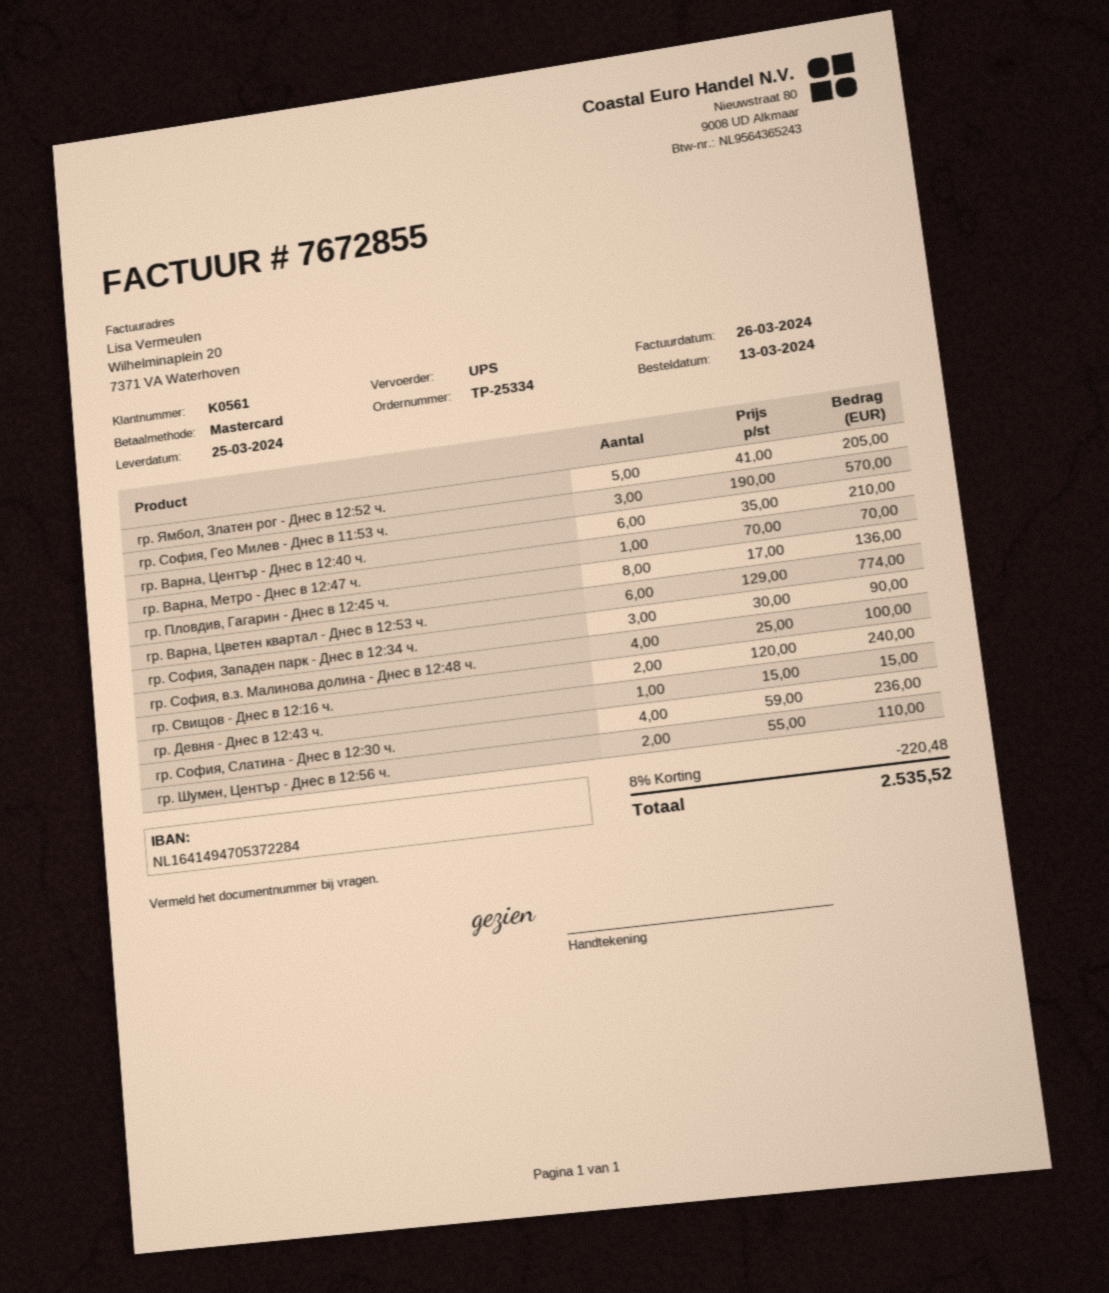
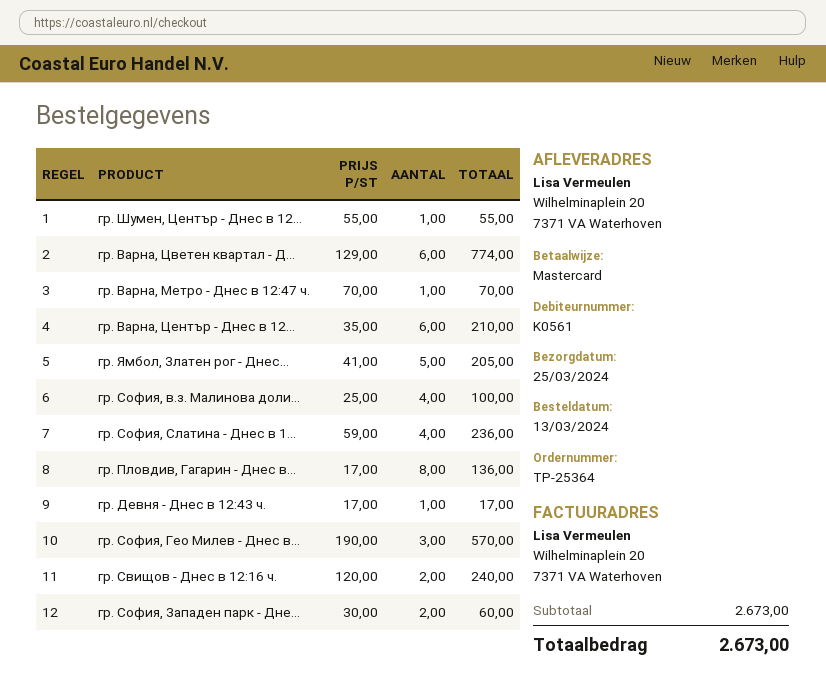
order number: TP-25334 -> TP-25364
гр. София, Западен парк - Днес в 12:34 ч.: 3 x 30.00 = 90.00 -> 2 x 30.00 = 60.00
гр. Девня - Днес в 12:43 ч.: 1 x 15.00 = 15.00 -> 1 x 17.00 = 17.00
гр. Шумен, Център - Днес в 12:56 ч.: 2 x 55.00 = 110.00 -> 1 x 55.00 = 55.00
discount: 8% = 220.48 -> none
total: 2535.52 -> 2673.00

